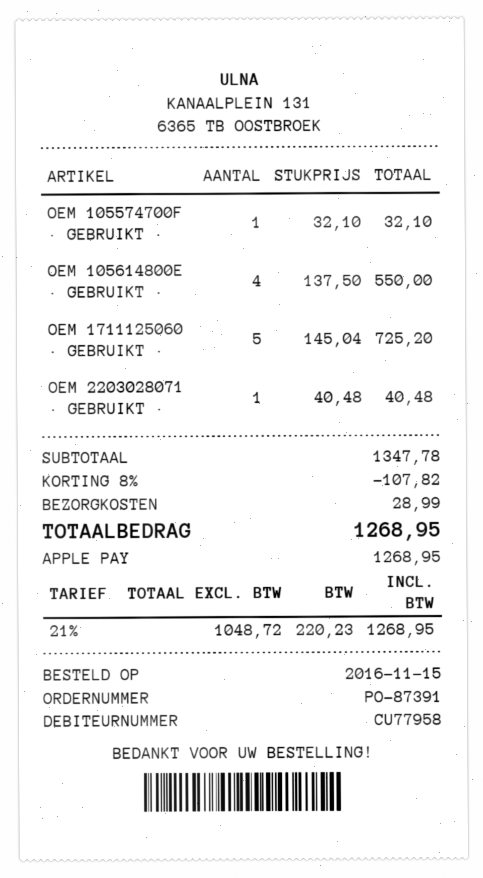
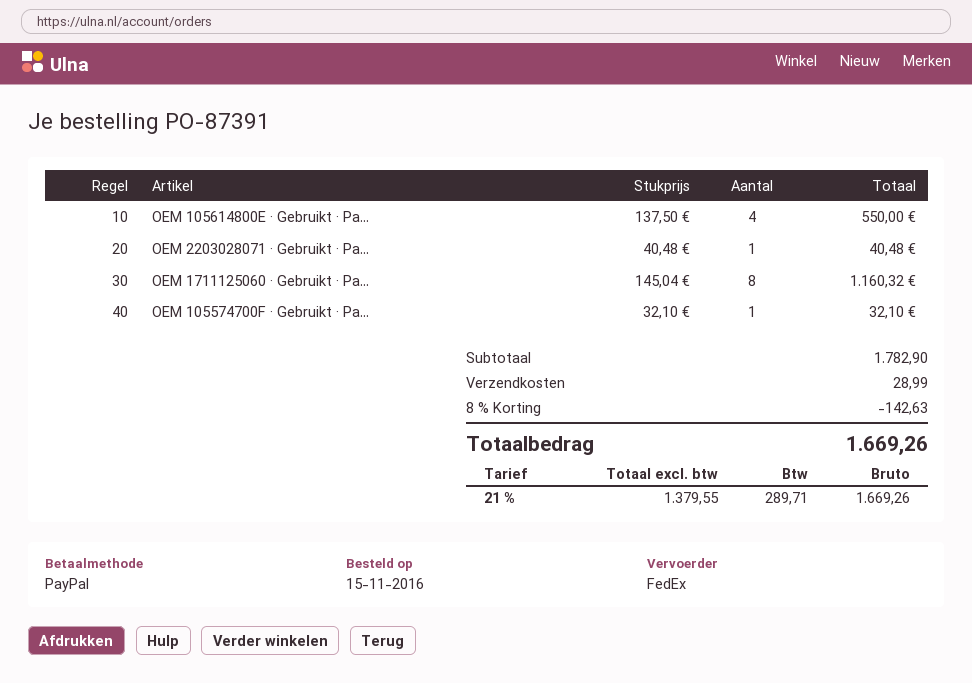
payment method: Apple Pay -> PayPal
OEM 1711125060 · GEBRUIKT ·: 5 x 145.04 = 725.20 -> 8 x 145.04 = 1160.32
subtotal: 1347.78 -> 1782.90
discount: 8% = 107.82 -> 8% = 142.63
net: 1048.72 -> 1379.55
tax: 21% = 220.23 -> 21% = 289.71
total: 1268.95 -> 1669.26

